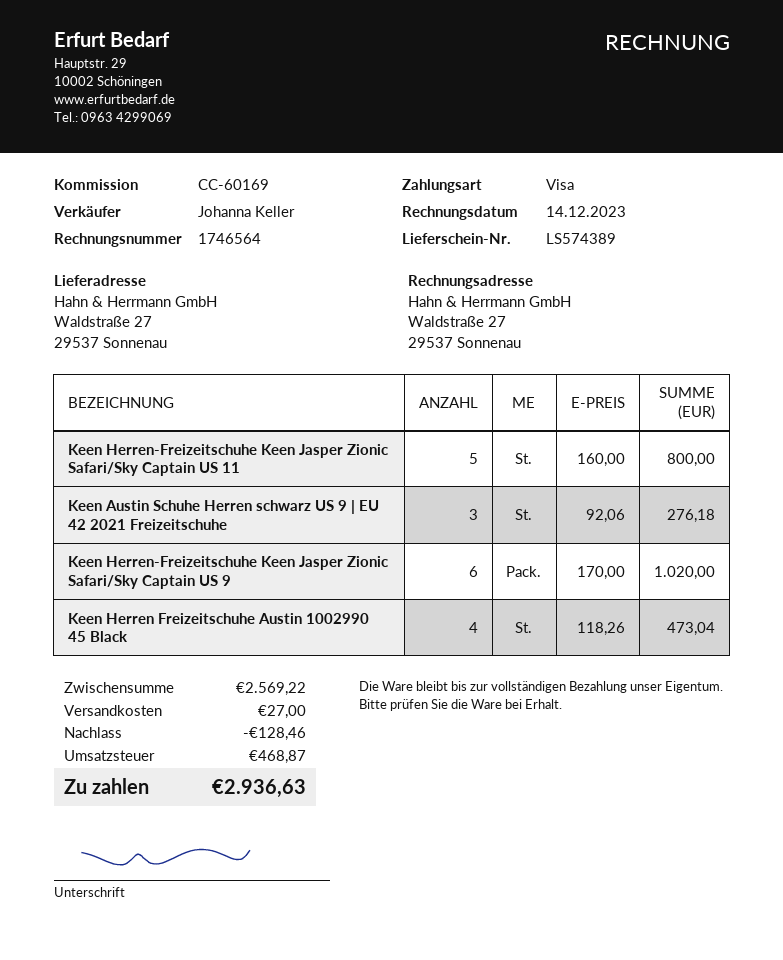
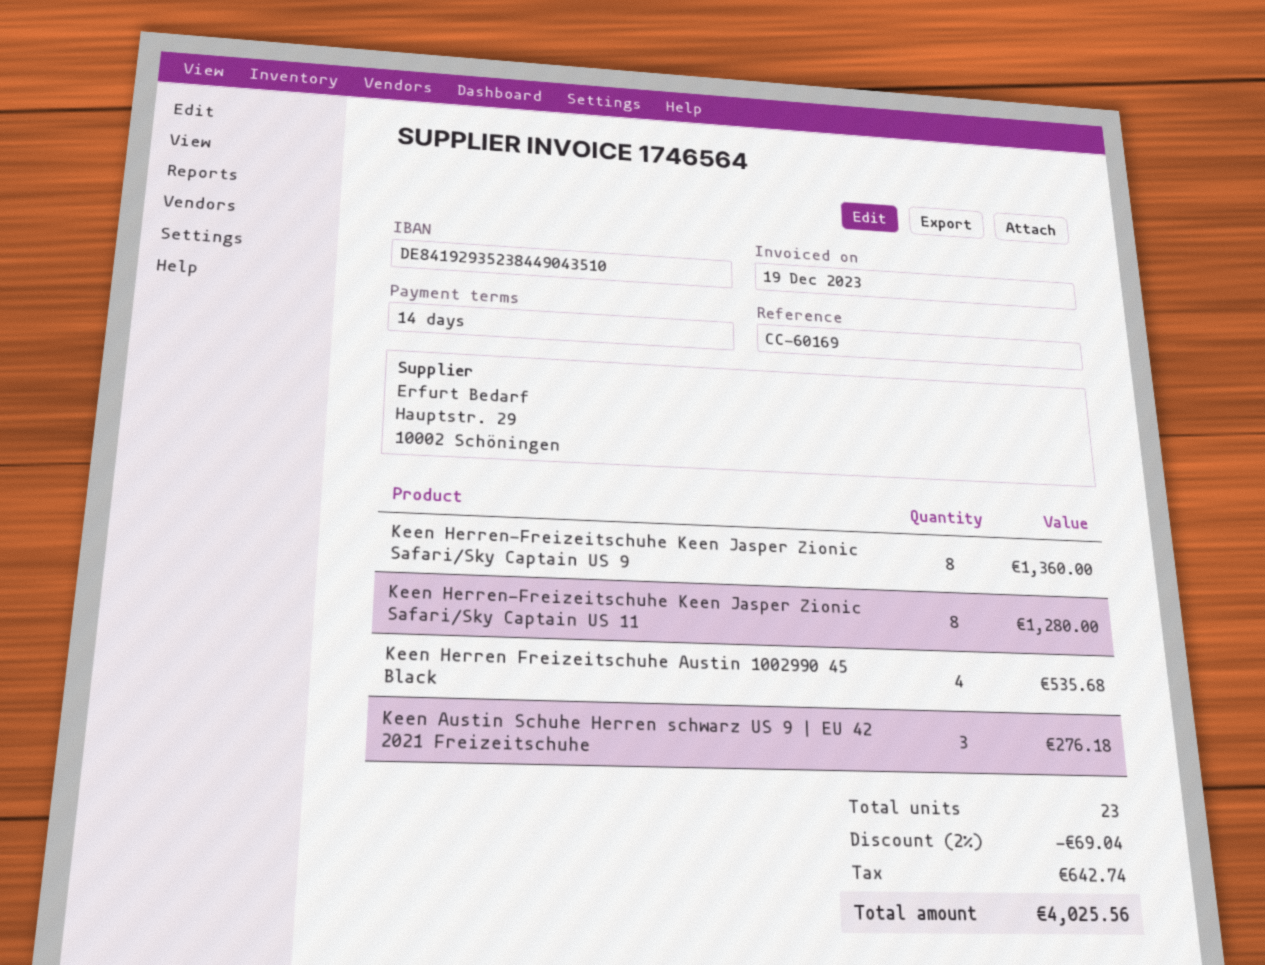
invoice date: 2023-12-14 -> 2023-12-19
Keen Herren-Freizeitschuhe Keen Jasper Zionic Safari/Sky Captain US 11: 5 for 800.00 -> 8 for 1280.00
Keen Herren-Freizeitschuhe Keen Jasper Zionic Safari/Sky Captain US 9: 6 for 1020.00 -> 8 for 1360.00
Keen Herren Freizeitschuhe Austin 1002990 45 Black: 4 for 473.04 -> 4 for 535.68
discount: 128.46 -> 69.04
shipping: 27.00 -> none
tax: 468.87 -> 642.74
total: 2936.63 -> 4025.56

